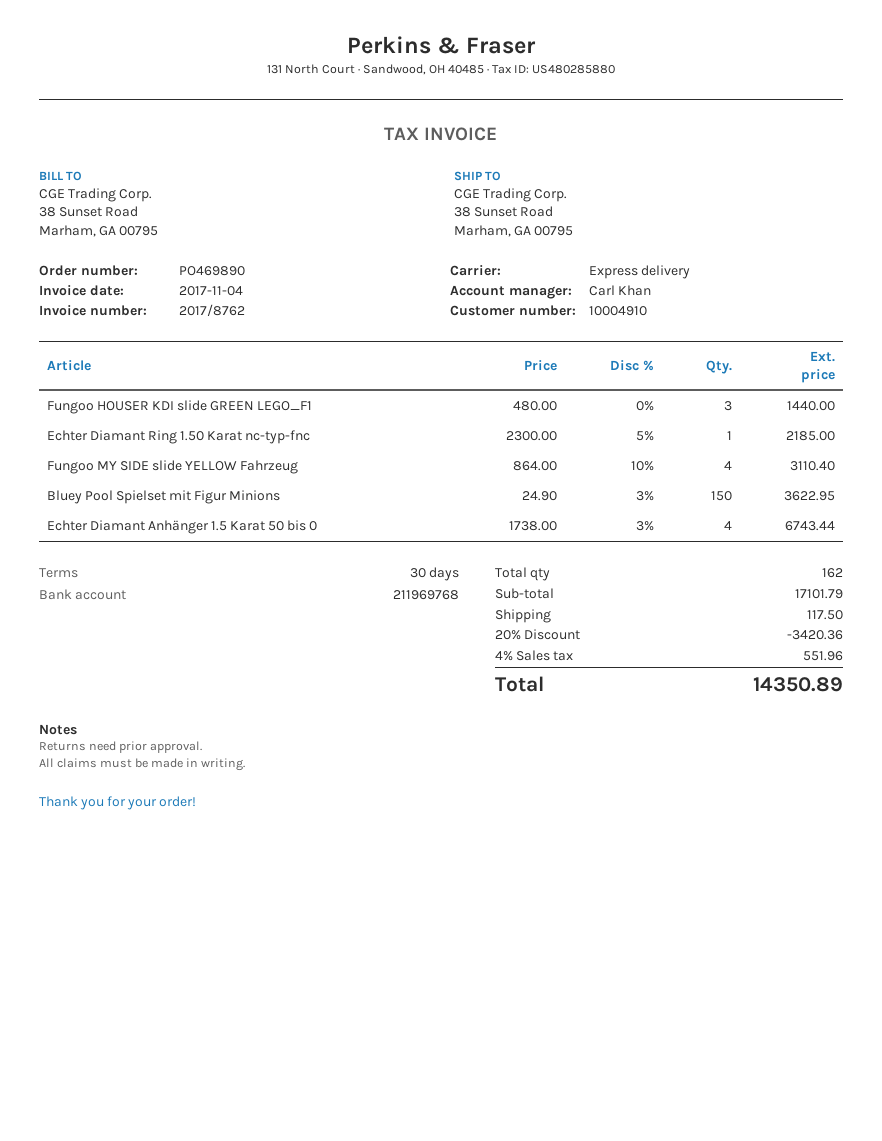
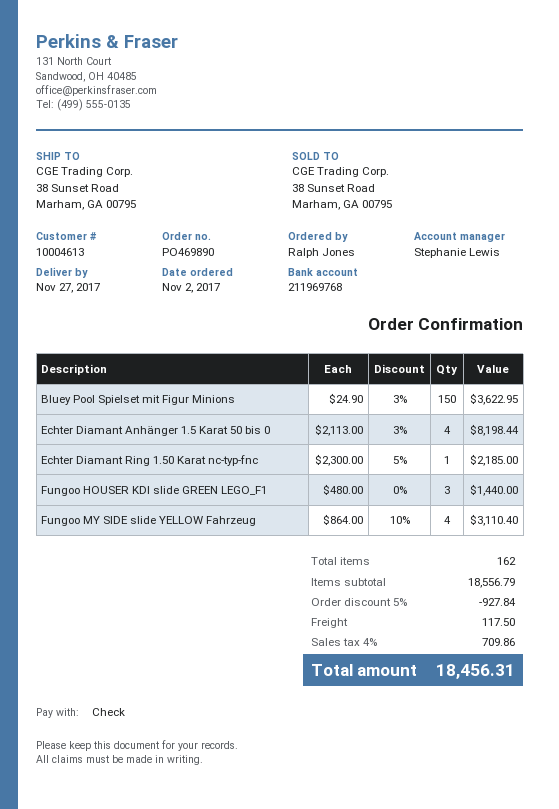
customer number: 10004910 -> 10004613
sales rep: Carl Khan -> Stephanie Lewis
Echter Diamant Anhänger 1.5 Karat 50 bis 0: 4 x 1738.00 - 3% = 6743.44 -> 4 x 2113.00 - 3% = 8198.44
subtotal: 17101.79 -> 18556.79
discount: 20% = 3420.36 -> 5% = 927.84
tax: 4% = 551.96 -> 4% = 709.86
total: 14350.89 -> 18456.31

